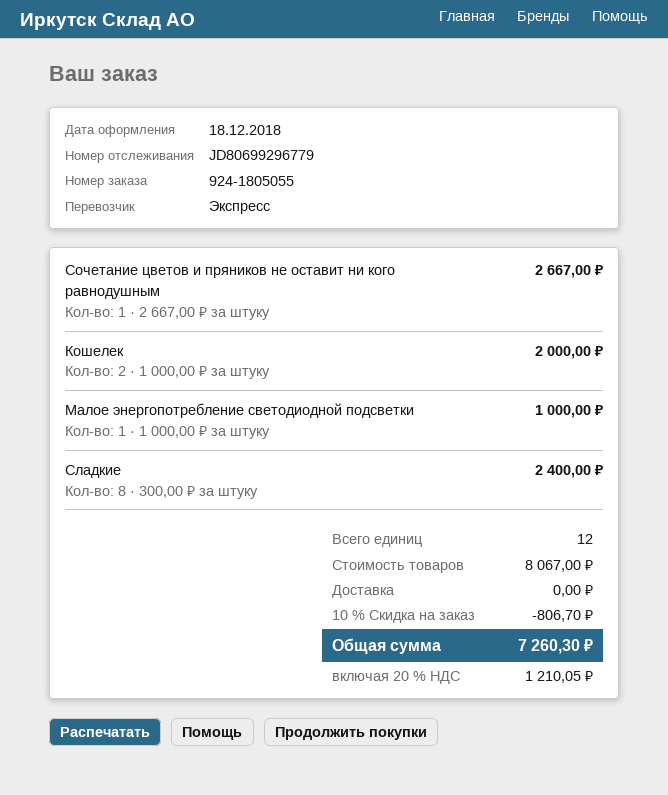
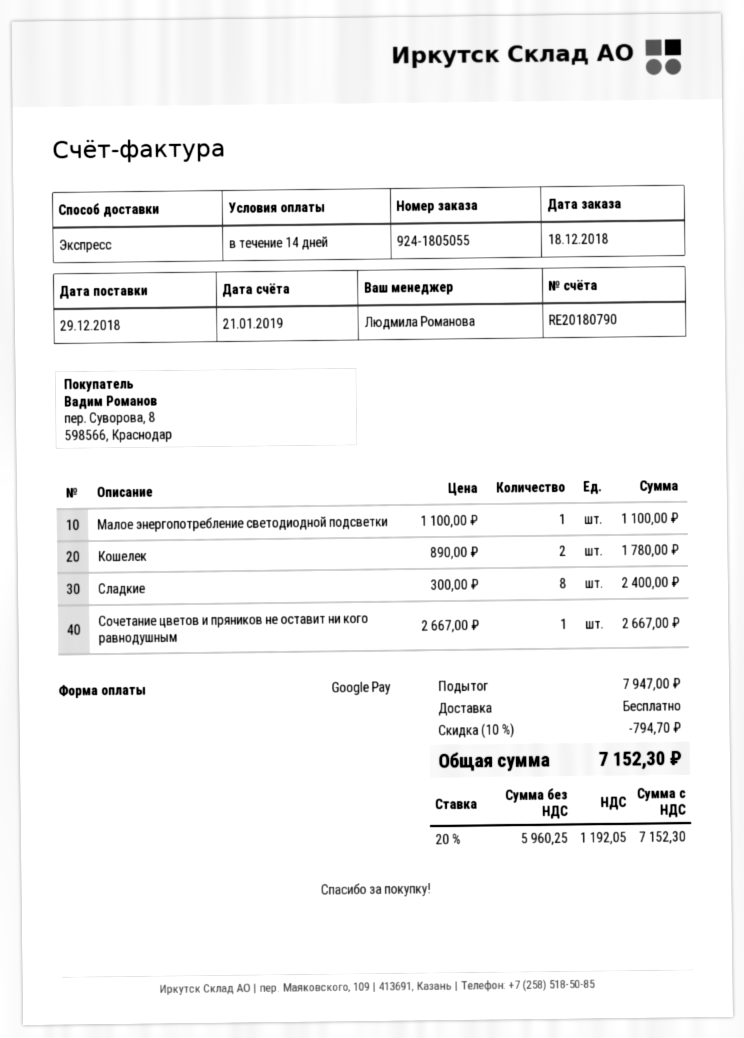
Кошелек: 2 x 1000.00 = 2000.00 -> 2 x 890.00 = 1780.00
Малое энергопотребление светодиодной подсветки: 1 x 1000.00 = 1000.00 -> 1 x 1100.00 = 1100.00
subtotal: 8067.00 -> 7947.00
discount: 10% = 806.70 -> 10% = 794.70
tax: 20% = 1210.05 -> 20% = 1192.05
total: 7260.30 -> 7152.30

